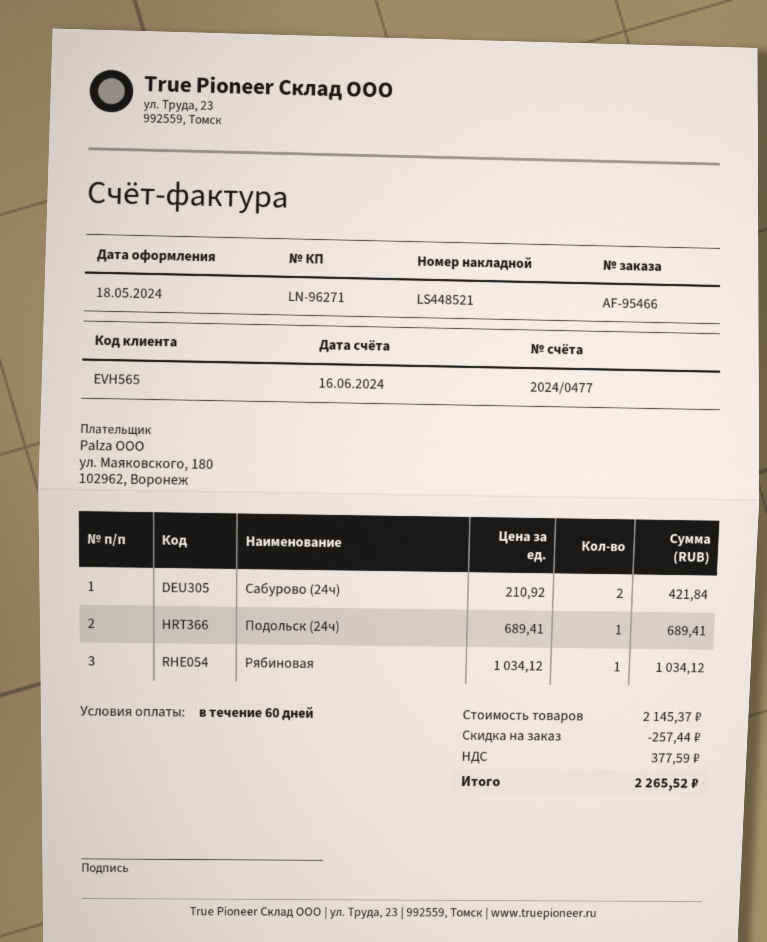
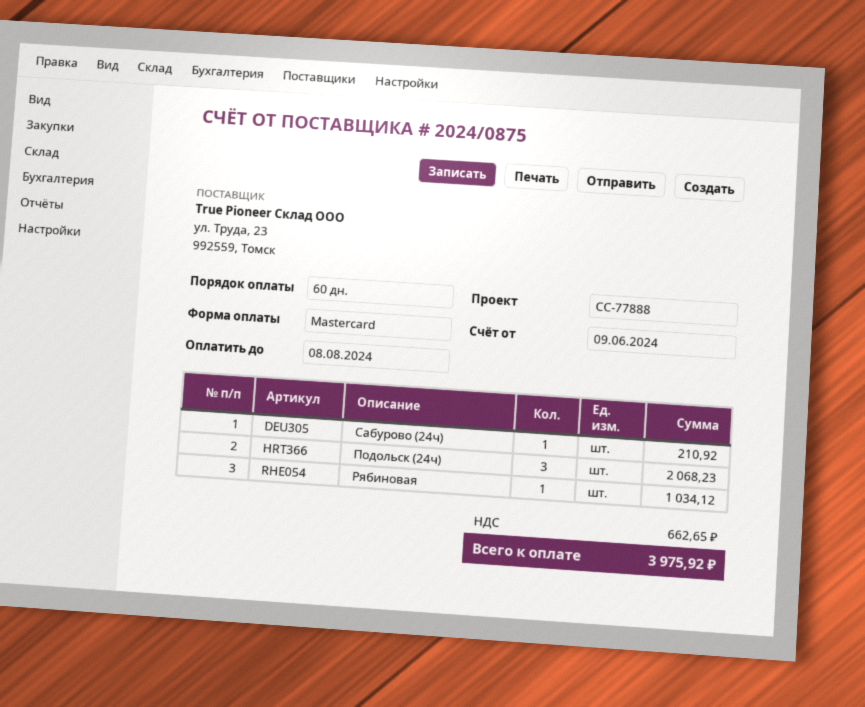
invoice number: 2024/0477 -> 2024/0875
invoice date: 2024-06-16 -> 2024-06-09
Сабурово (24ч): 2 for 421.84 -> 1 for 210.92
Подольск (24ч): 1 for 689.41 -> 3 for 2068.23
discount: 257.44 -> none
tax: 377.59 -> 662.65
total: 2265.52 -> 3975.92

